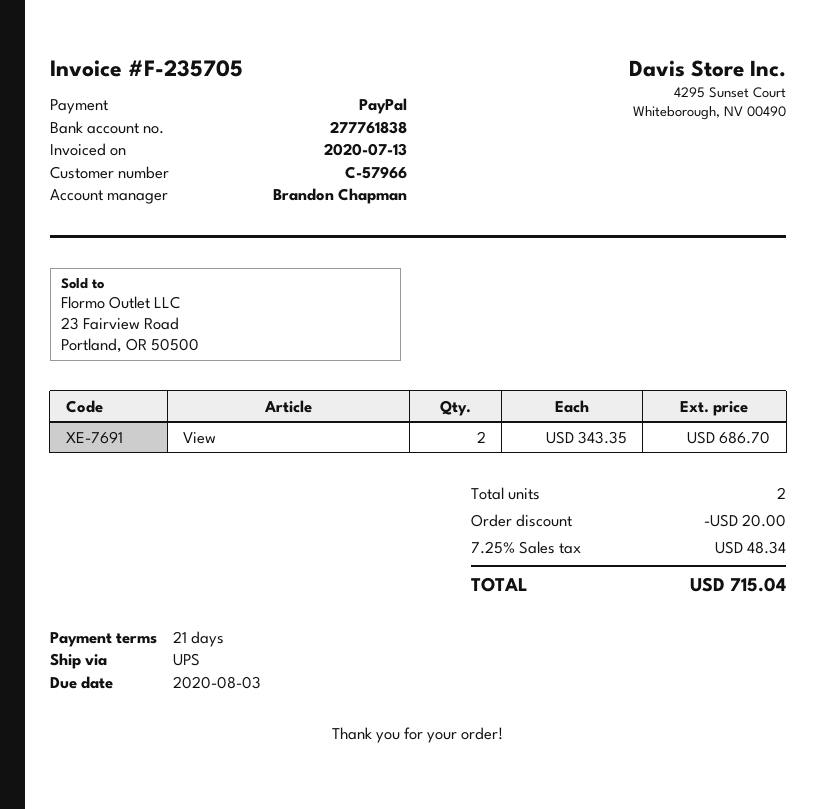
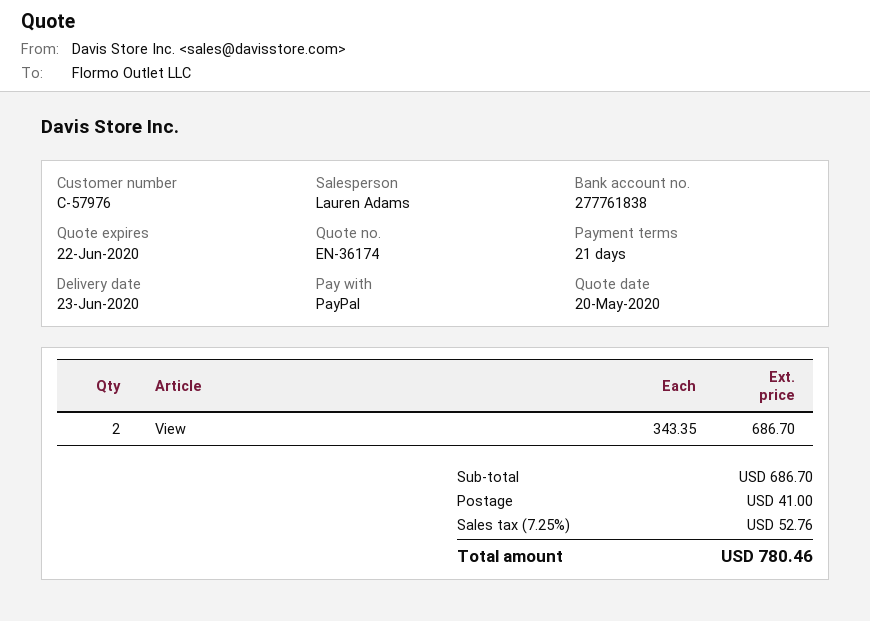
customer number: C-57966 -> C-57976
sales rep: Brandon Chapman -> Lauren Adams
discount: 20.00 -> none
shipping: none -> 41.00
tax: 7.25% = 48.34 -> 7.25% = 52.76
total: 715.04 -> 780.46

